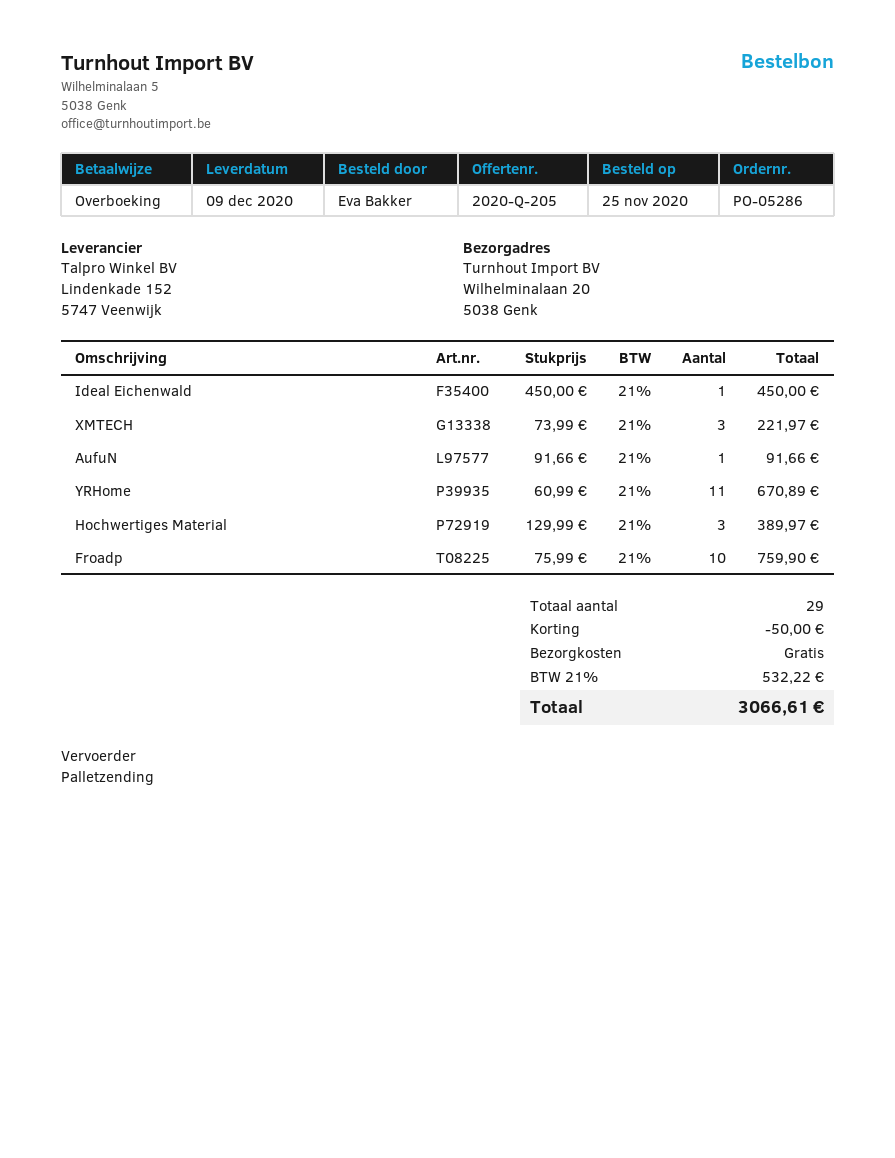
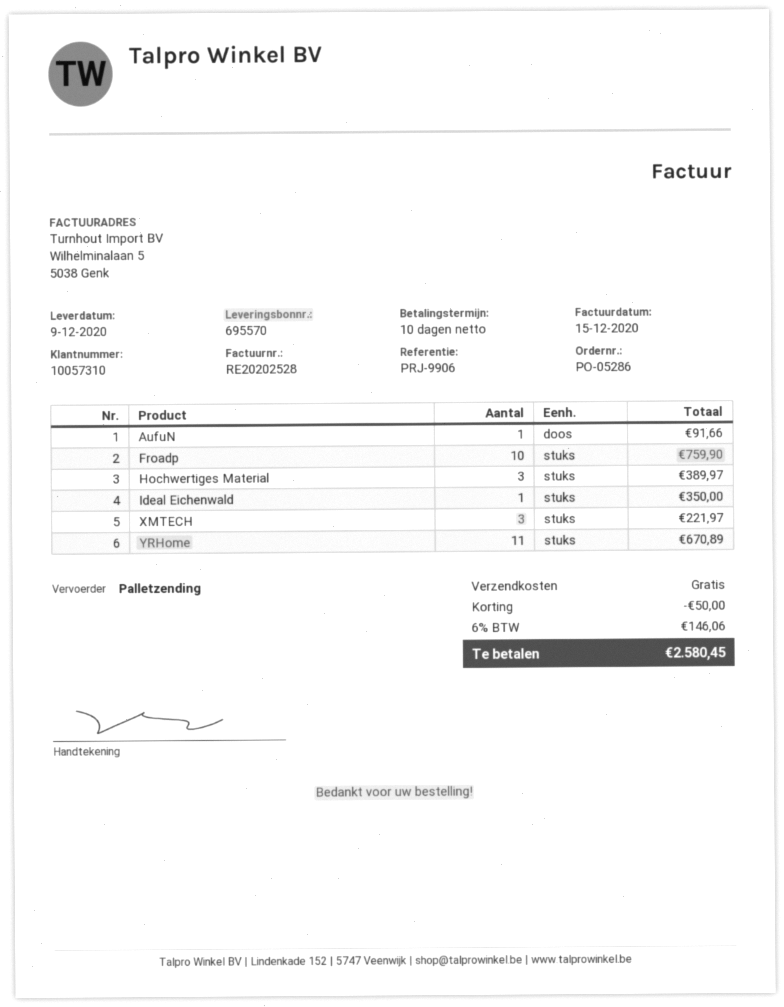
Ideal Eichenwald: 1 for 450.00 -> 1 for 350.00
tax: 21% = 532.22 -> 6% = 146.06
total: 3066.61 -> 2580.45

